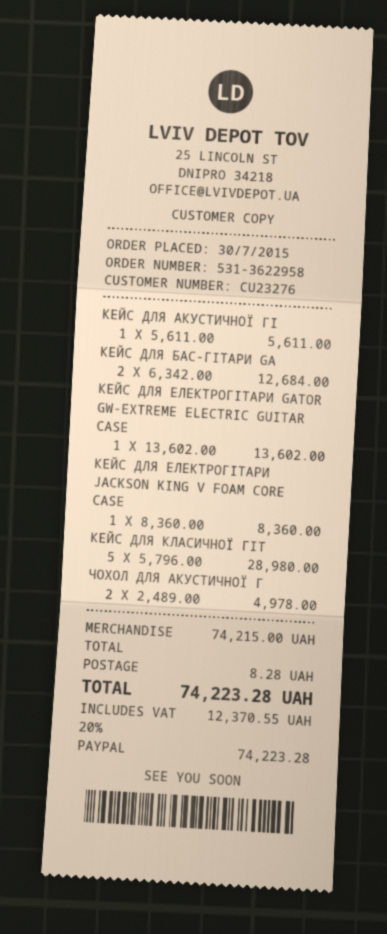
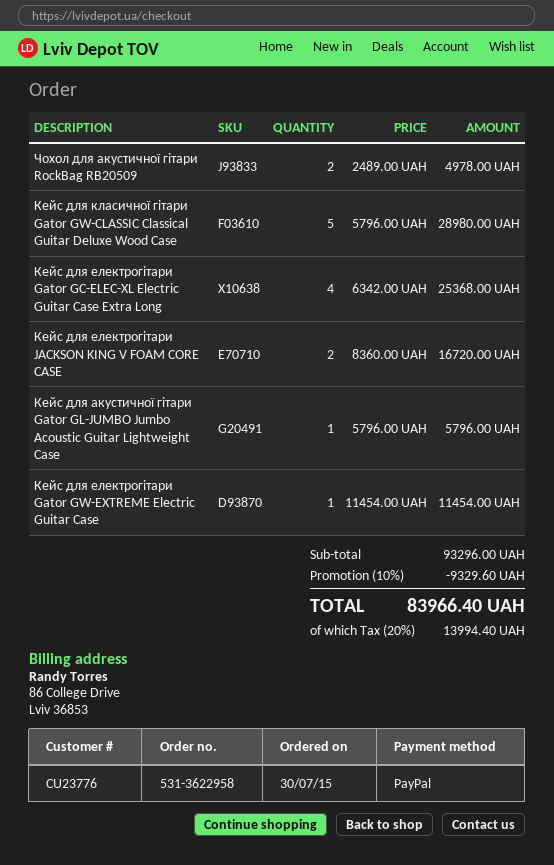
customer number: CU23276 -> CU23776
КЕЙС ДЛЯ АКУСТИЧНОЇ ГІ: 1 x 5611.00 = 5611.00 -> 1 x 5796.00 = 5796.00
КЕЙС ДЛЯ БАС-ГІТАРИ GA: 2 x 6342.00 = 12684.00 -> none
КЕЙС ДЛЯ ЕЛЕКТРОГІТАРИ GATOR GW-EXTREME ELECTRIC GUITAR CASE: 1 x 13602.00 = 13602.00 -> 1 x 11454.00 = 11454.00
КЕЙС ДЛЯ ЕЛЕКТРОГІТАРИ JACKSON KING V FOAM CORE CASE: 1 x 8360.00 = 8360.00 -> 2 x 8360.00 = 16720.00
Кейс для електрогітари Gator GC-ELEC-XL Electric Guitar Case Extra Long: none -> 4 x 6342.00 = 25368.00
subtotal: 74215.00 -> 93296.00
discount: none -> 10% = 9329.60
shipping: 8.28 -> none
tax: 20% = 12370.55 -> 20% = 13994.40
total: 74223.28 -> 83966.40

